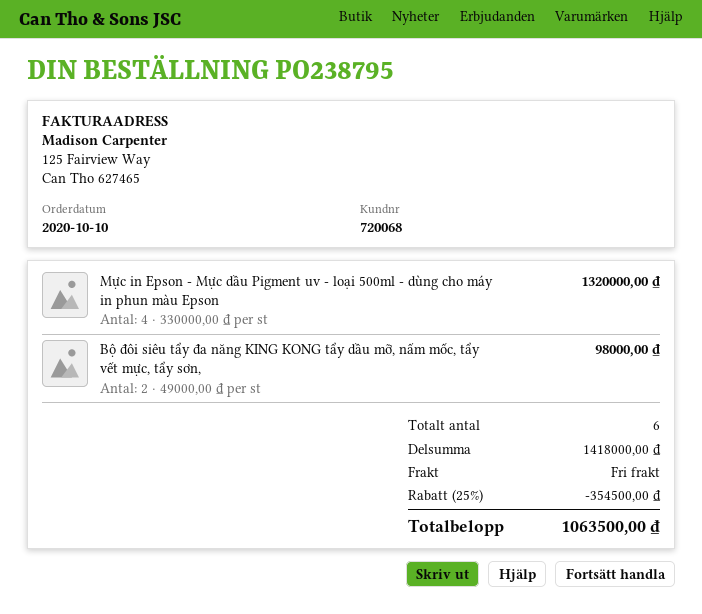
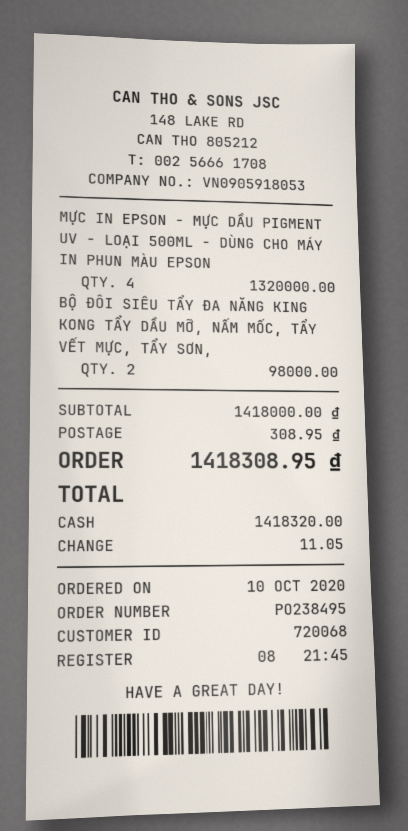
order number: PO238795 -> PO238495
discount: 25% = 354500.00 -> none
shipping: 0.00 -> 308.95
total: 1063500.00 -> 1418308.95

